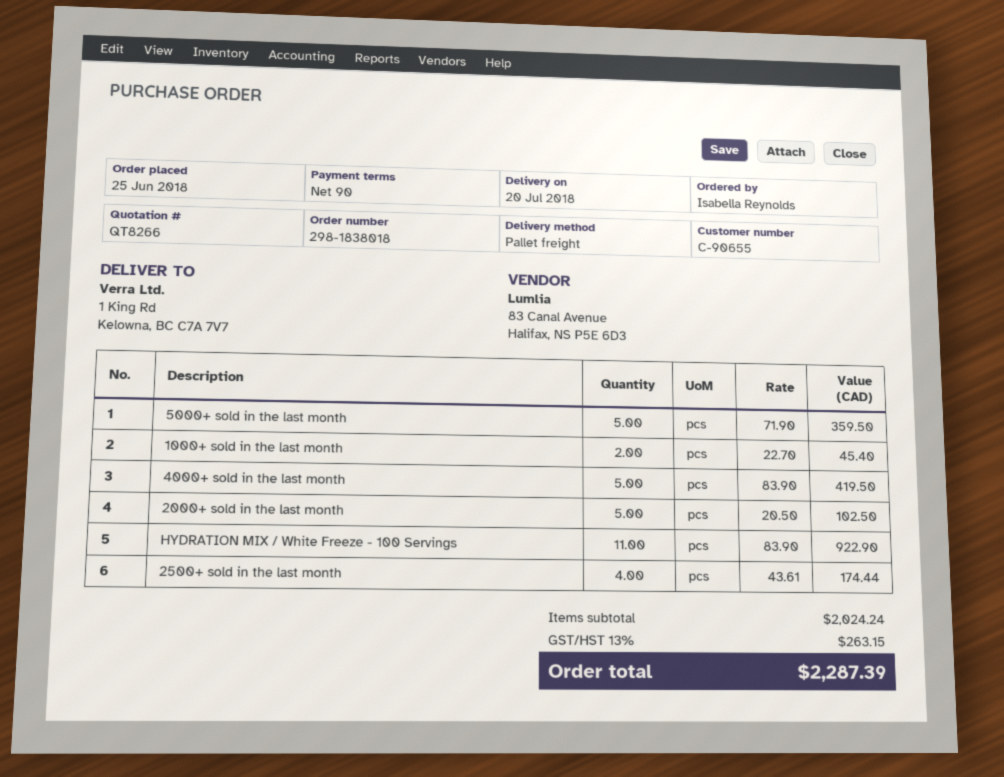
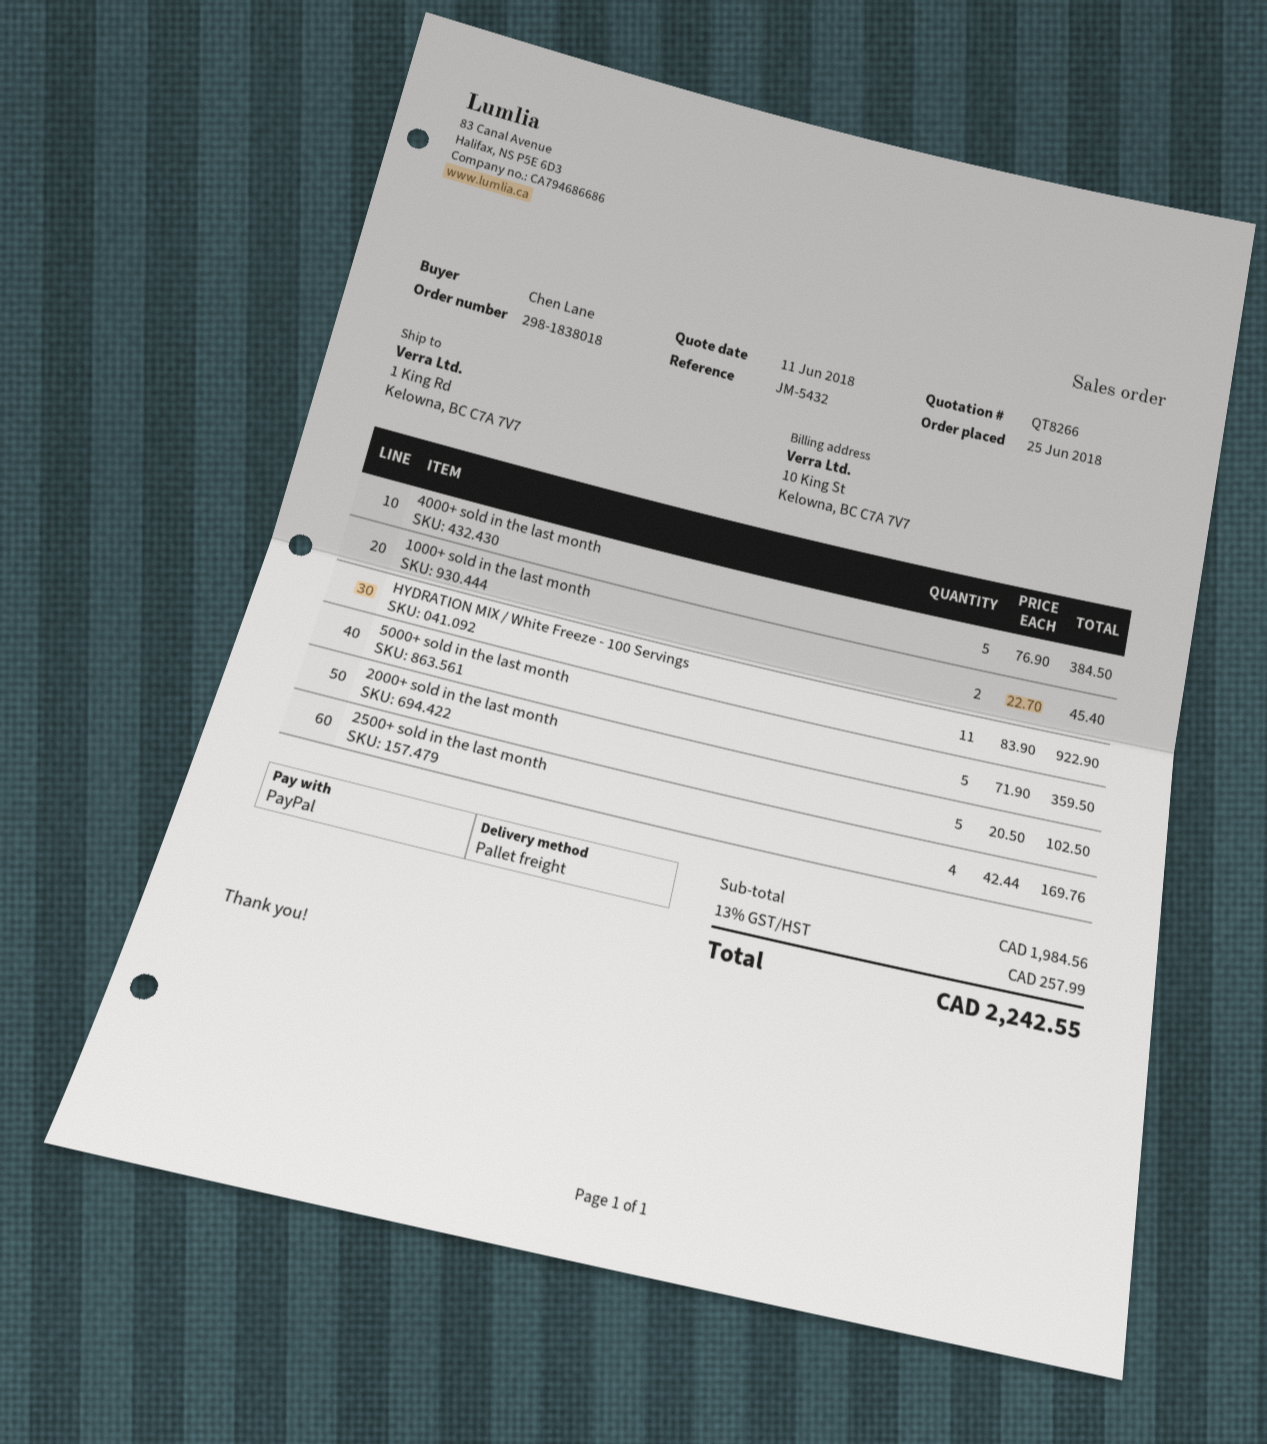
ordered by: Isabella Reynolds -> Chen Lane
4000+ sold in the last month: 5 x 83.90 = 419.50 -> 5 x 76.90 = 384.50
2500+ sold in the last month: 4 x 43.61 = 174.44 -> 4 x 42.44 = 169.76
subtotal: 2024.24 -> 1984.56
tax: 13% = 263.15 -> 13% = 257.99
total: 2287.39 -> 2242.55

